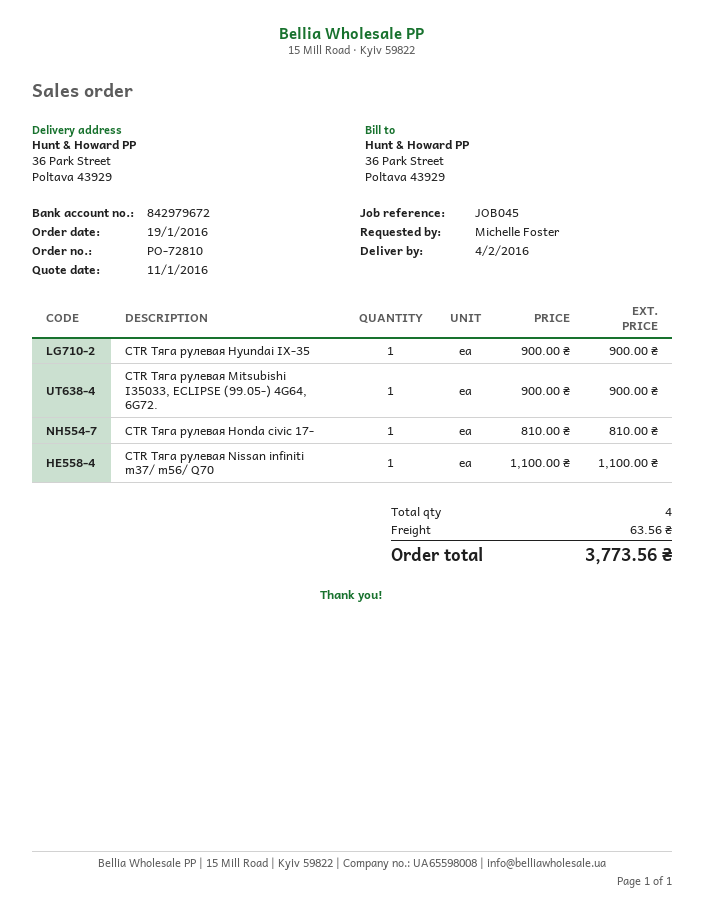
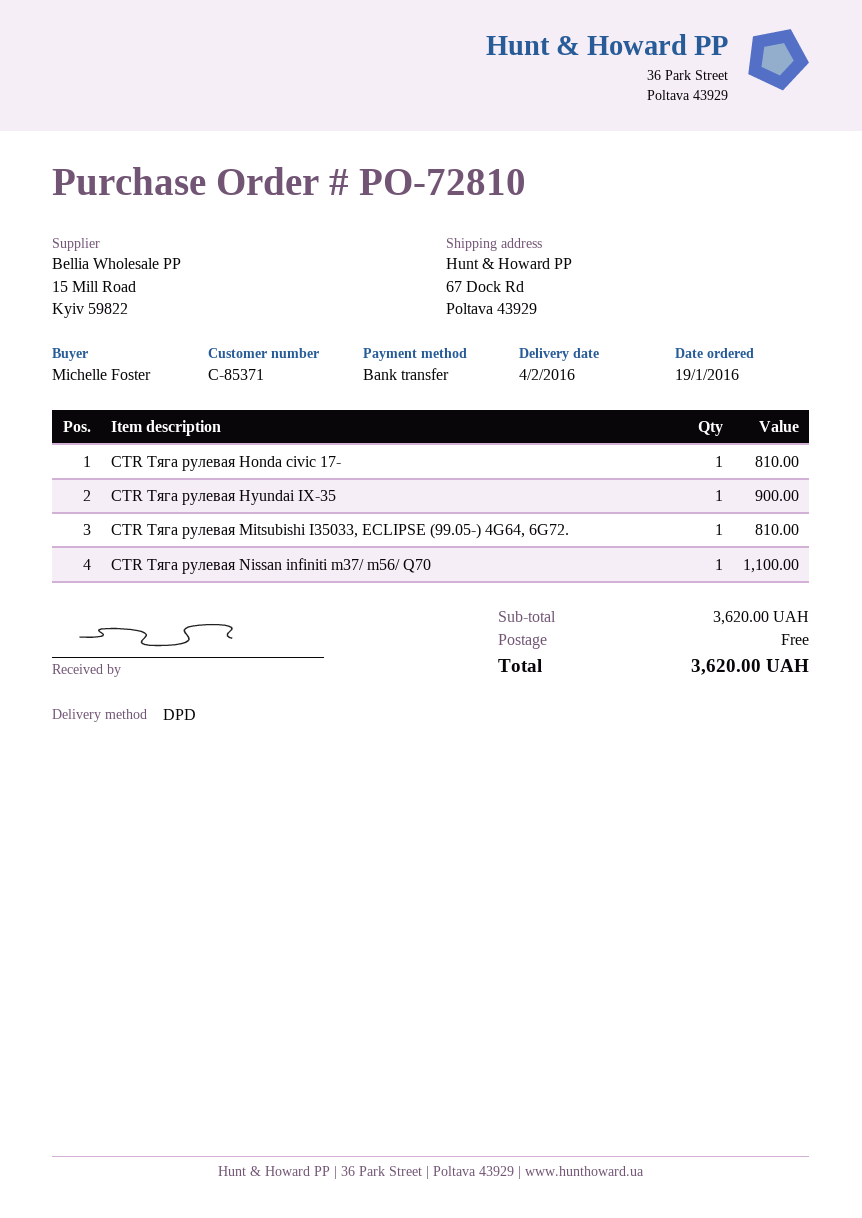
ship to: 36 Park Street, Poltava 43929 -> 67 Dock Rd, Poltava 43929
CTR Тяга рулевая Mitsubishi I35033, ECLIPSE (99.05-) 4G64, 6G72.: 1 for 900.00 -> 1 for 810.00
shipping: 63.56 -> 0.00
total: 3773.56 -> 3620.00

